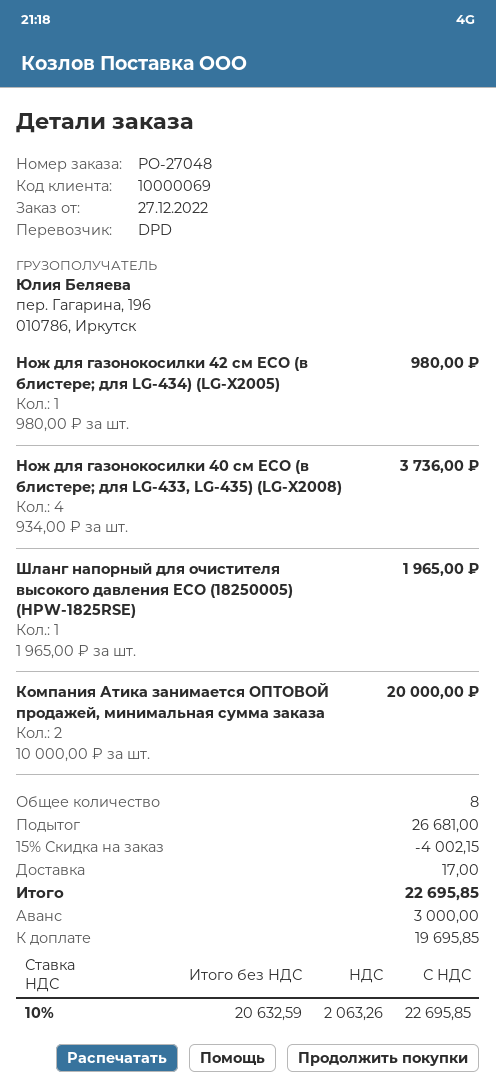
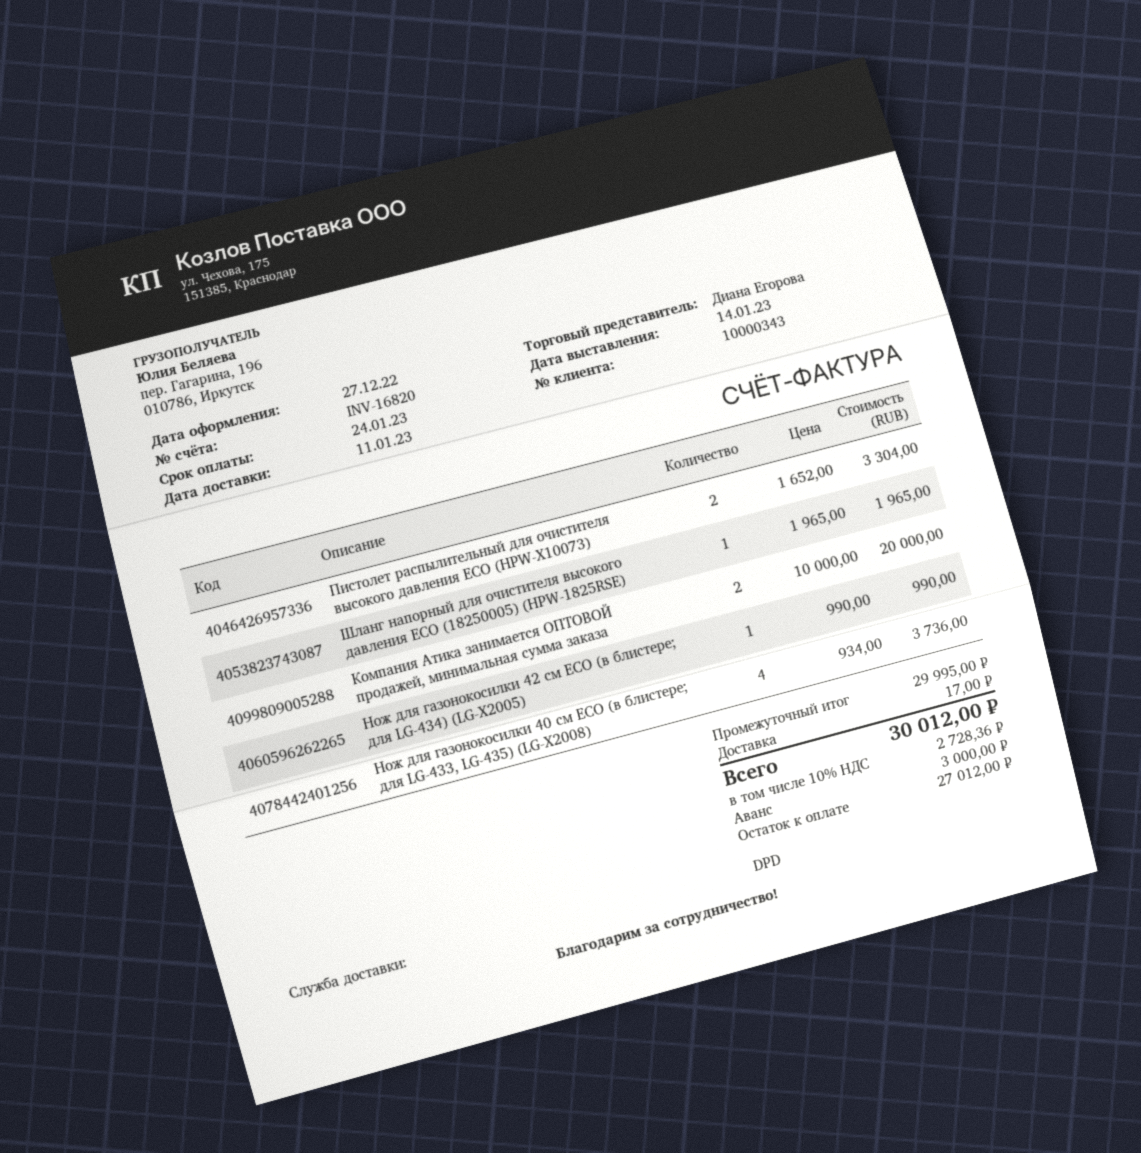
customer number: 10000069 -> 10000343
Нож для газонокосилки 42 см ECO (в блистере; для LG-434) (LG-X2005): 1 x 980.00 = 980.00 -> 1 x 990.00 = 990.00
Пистолет распылительный для очистителя высокого давления ECO (HPW-X10073): none -> 2 x 1652.00 = 3304.00
subtotal: 26681.00 -> 29995.00
discount: 15% = 4002.15 -> none
tax: 10% = 2063.26 -> 10% = 2728.36
total: 22695.85 -> 30012.00
balance: 19695.85 -> 27012.00

